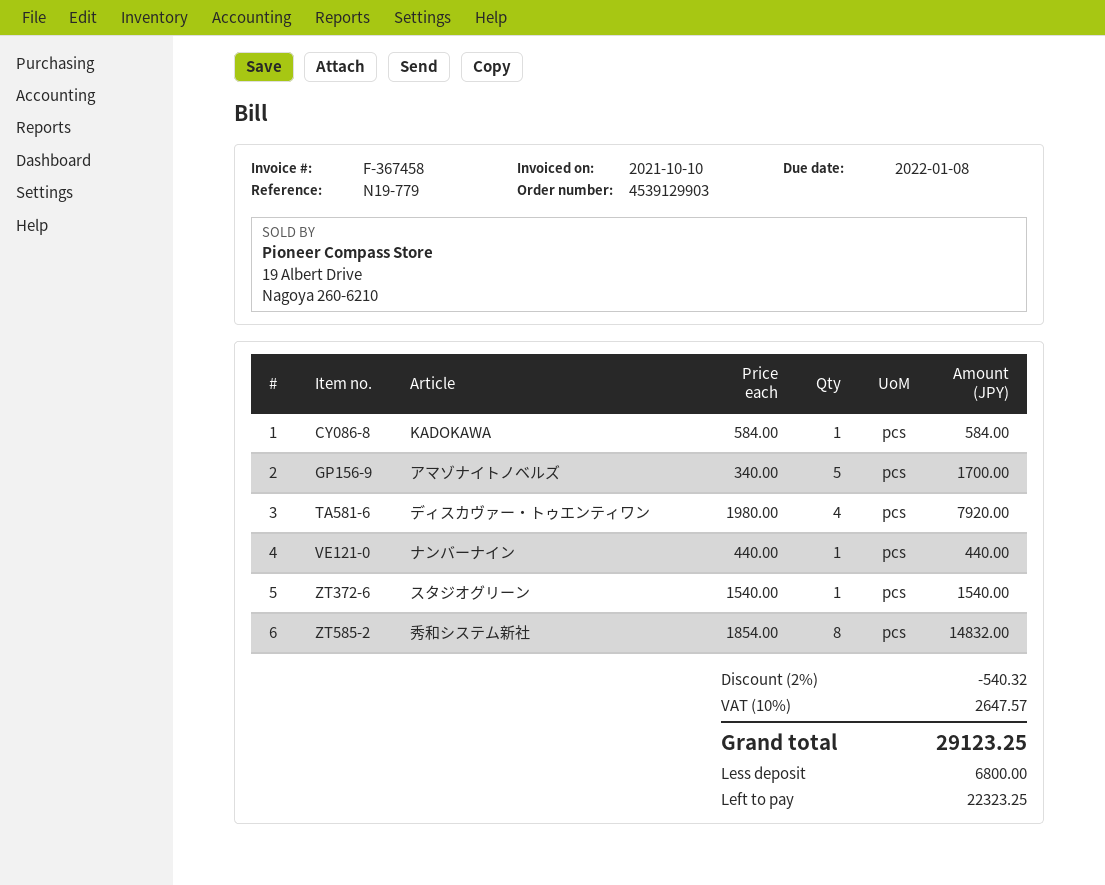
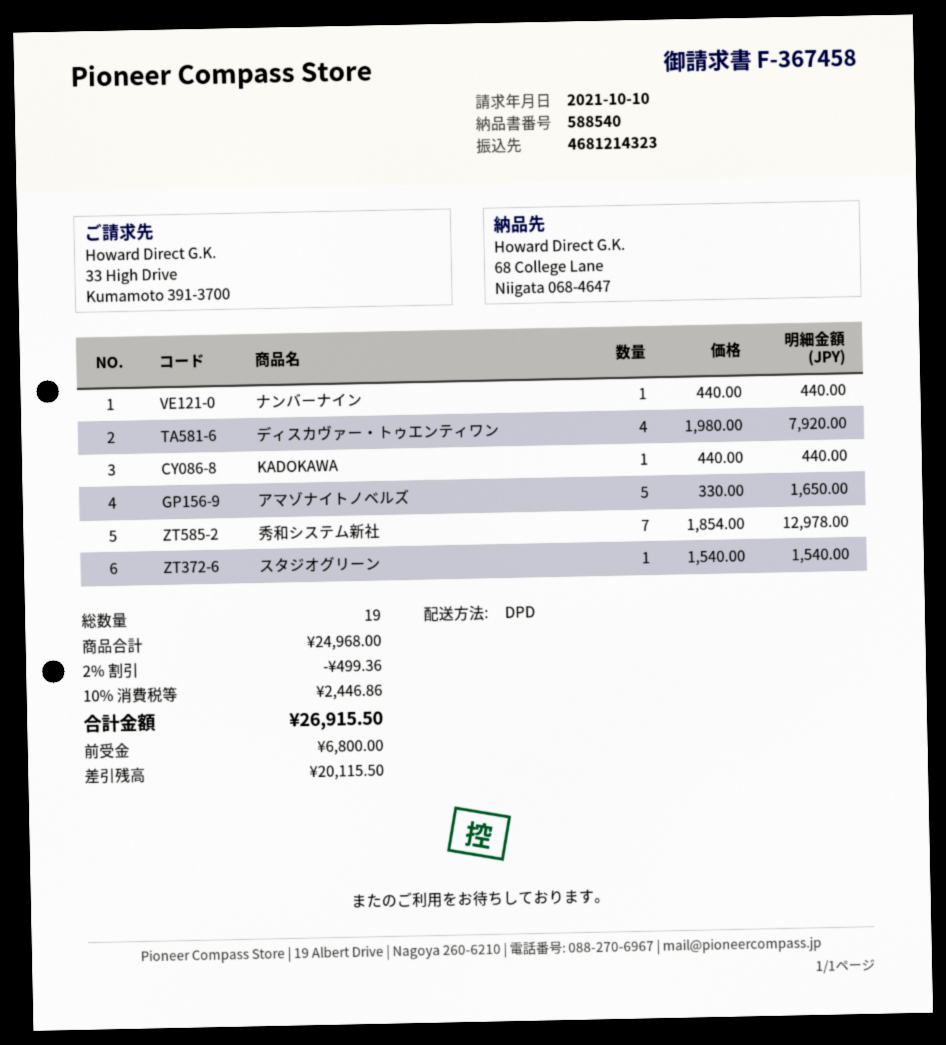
KADOKAWA: 1 x 584.00 = 584.00 -> 1 x 440.00 = 440.00
アマゾナイトノベルズ: 5 x 340.00 = 1700.00 -> 5 x 330.00 = 1650.00
秀和システム新社: 8 x 1854.00 = 14832.00 -> 7 x 1854.00 = 12978.00
discount: 2% = 540.32 -> 2% = 499.36
tax: 10% = 2647.57 -> 10% = 2446.86
total: 29123.25 -> 26915.50
balance: 22323.25 -> 20115.50

